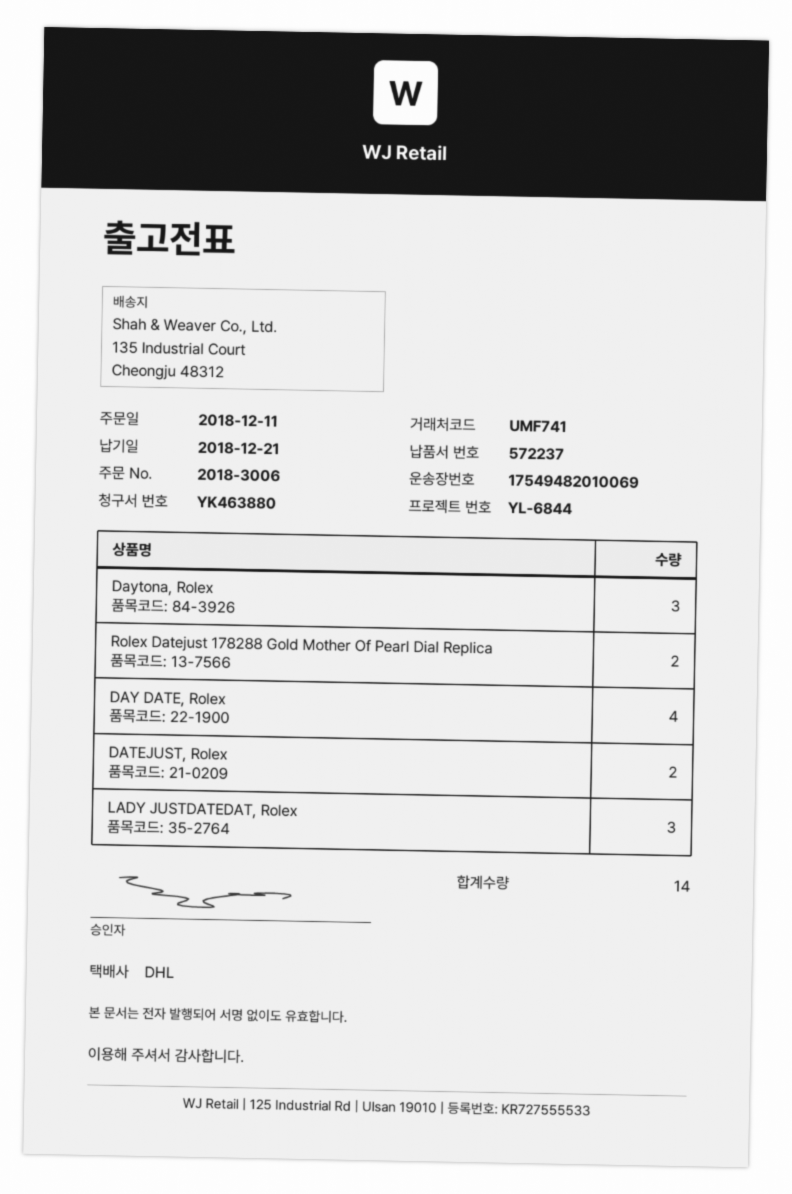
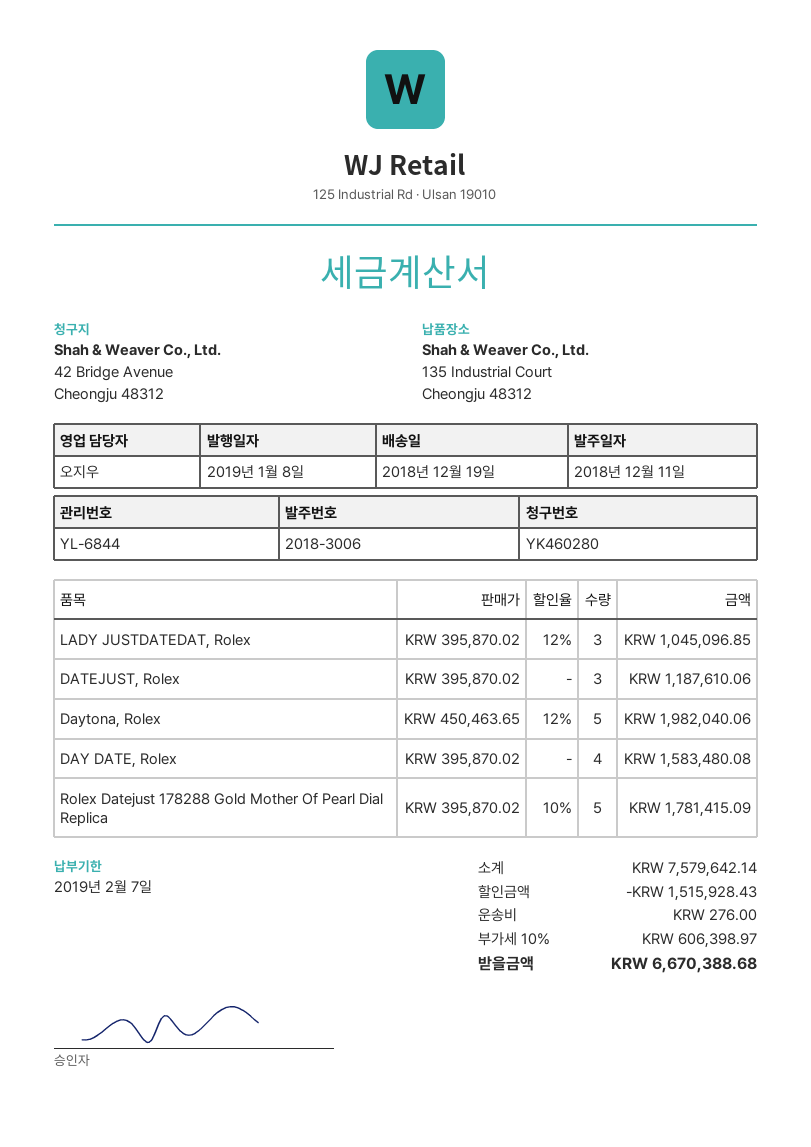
delivery date: 2018-12-21 -> 2018-12-19
invoice number: YK463880 -> YK460280
Daytona, Rolex: 3 -> 5
Rolex Datejust 178288 Gold Mother Of Pearl Dial Replica: 2 -> 5
DATEJUST, Rolex: 2 -> 3

